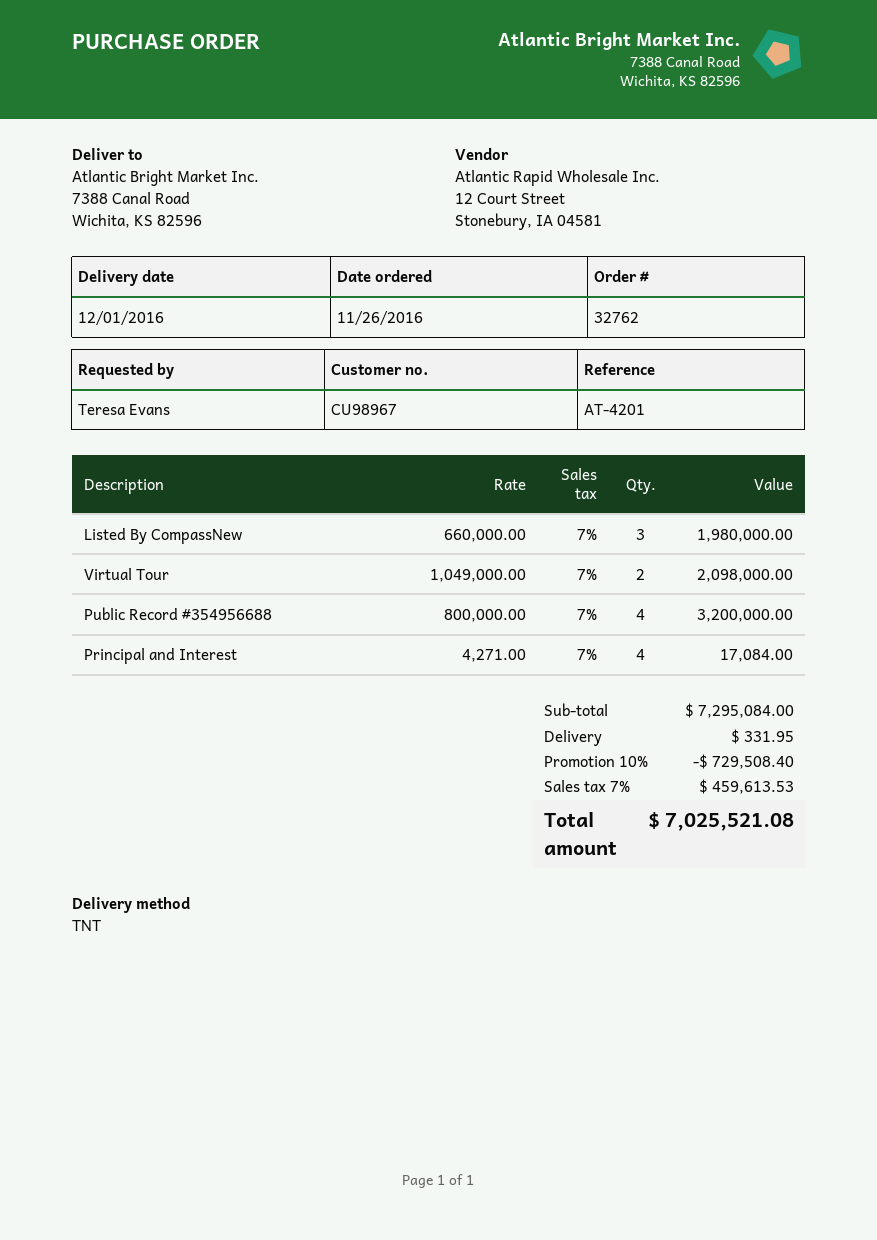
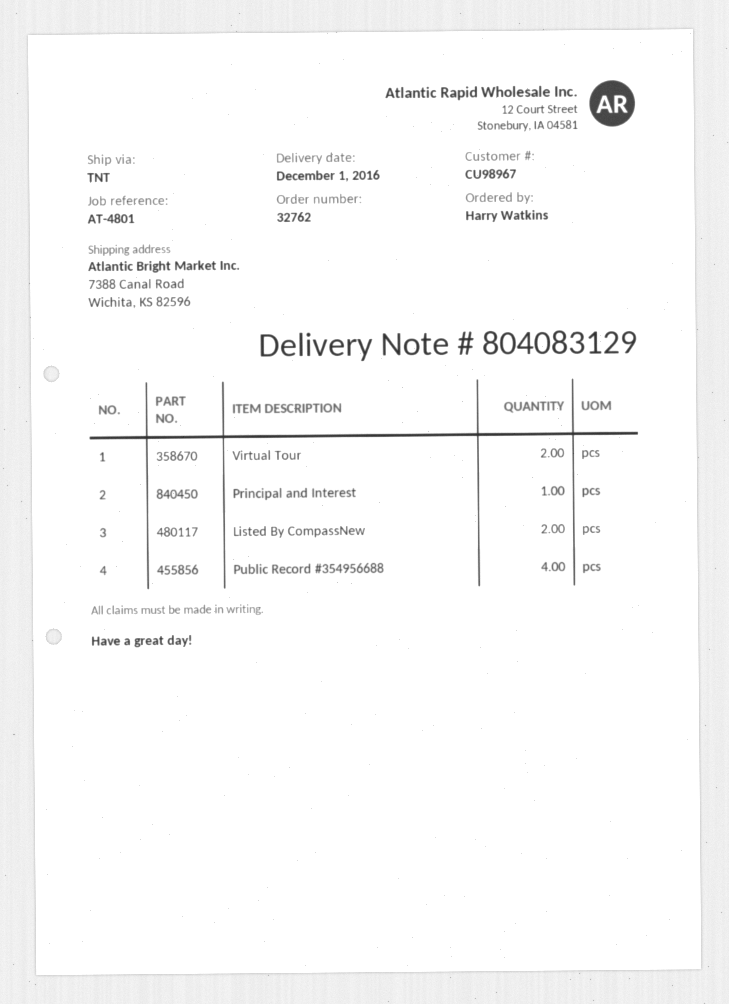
reference: AT-4201 -> AT-4801
ordered by: Teresa Evans -> Harry Watkins
Listed By CompassNew: 3 -> 2
Principal and Interest: 4 -> 1

